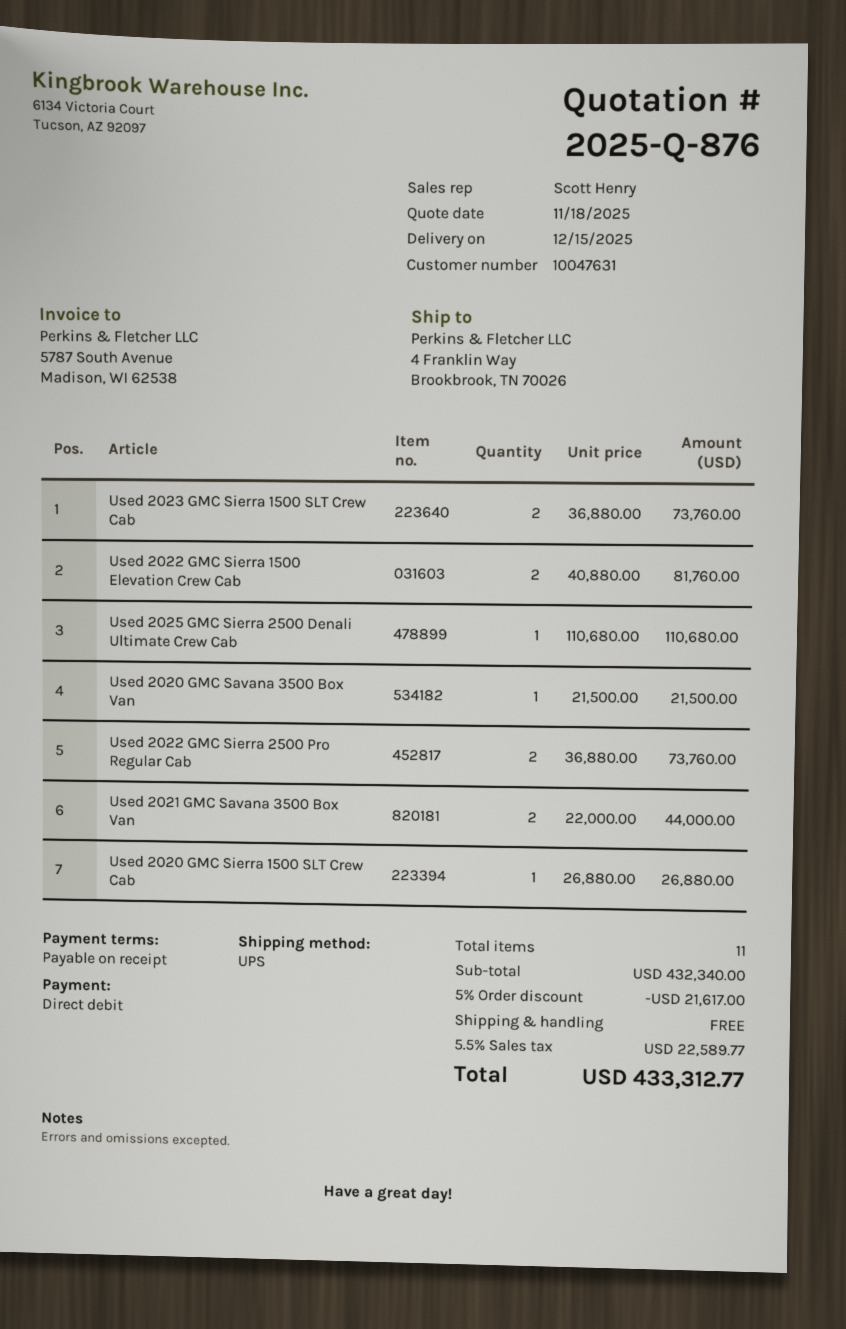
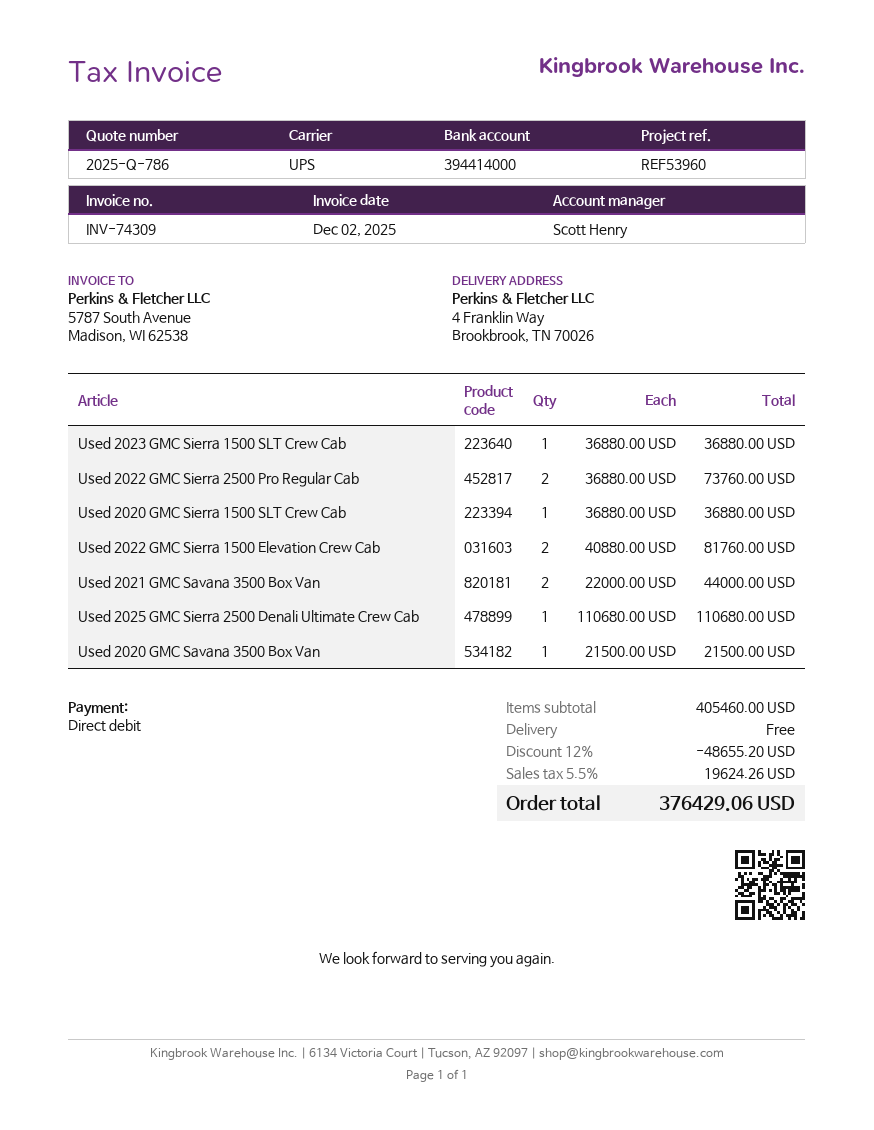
quote number: 2025-Q-876 -> 2025-Q-786
Used 2023 GMC Sierra 1500 SLT Crew Cab: 2 x 36880.00 = 73760.00 -> 1 x 36880.00 = 36880.00
Used 2020 GMC Sierra 1500 SLT Crew Cab: 1 x 26880.00 = 26880.00 -> 1 x 36880.00 = 36880.00
subtotal: 432340.00 -> 405460.00
discount: 5% = 21617.00 -> 12% = 48655.20
tax: 5.5% = 22589.77 -> 5.5% = 19624.26
total: 433312.77 -> 376429.06

